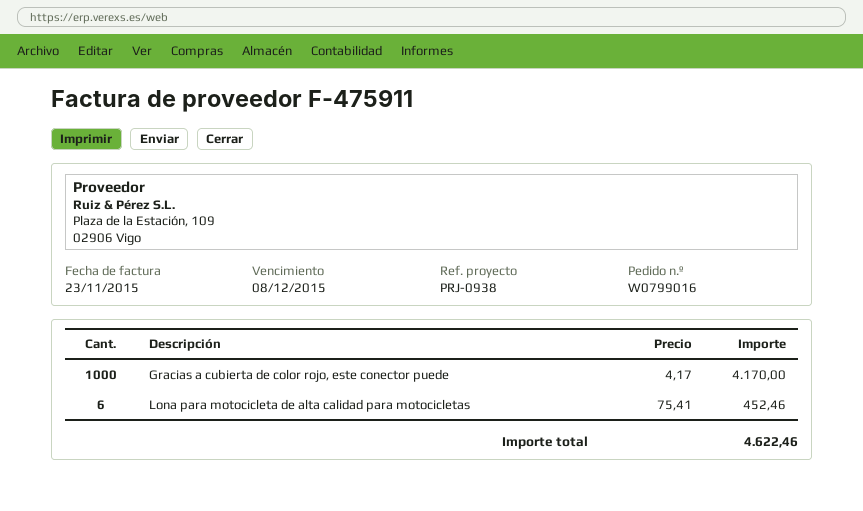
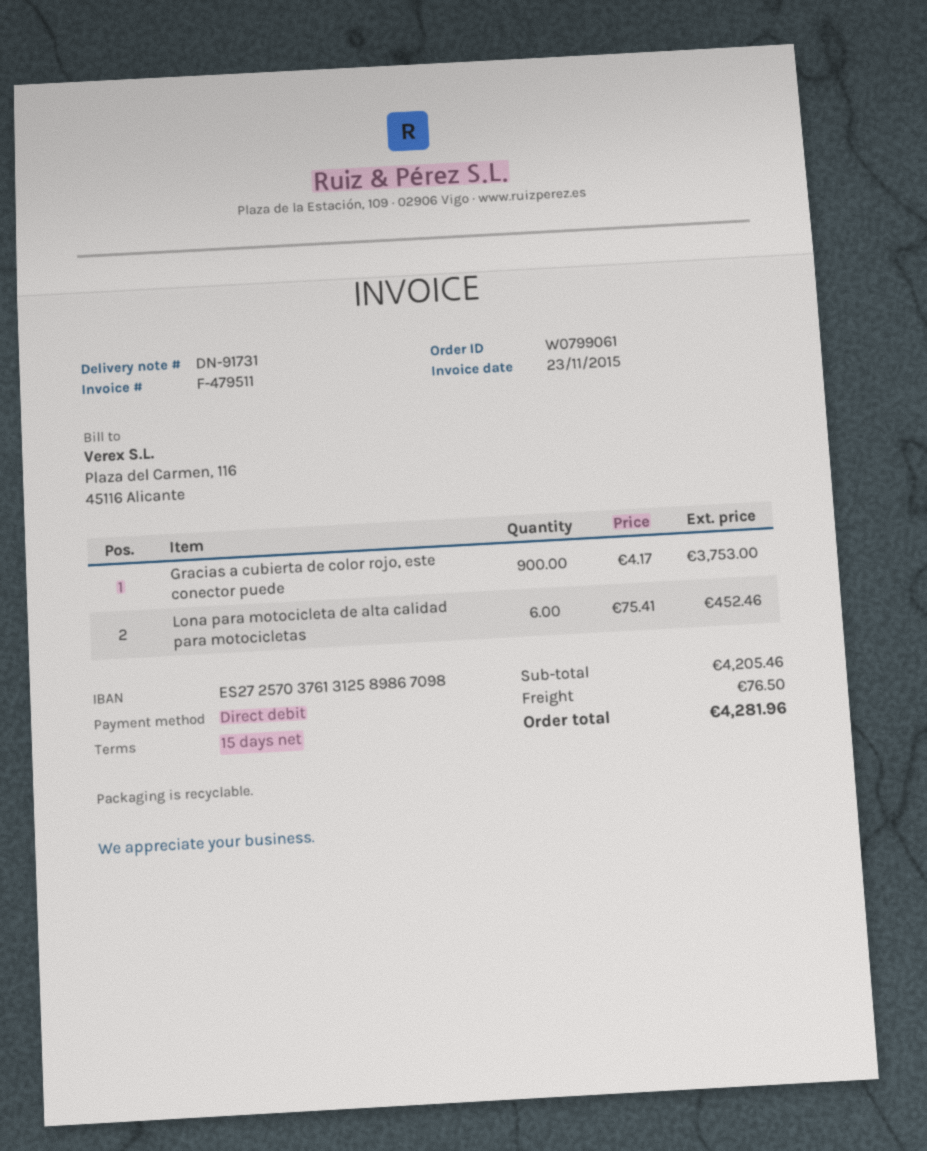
order number: W0799016 -> W0799061
invoice number: F-475911 -> F-479511
Gracias a cubierta de color rojo, este conector puede: 1000 x 4.17 = 4170.00 -> 900 x 4.17 = 3753.00
shipping: none -> 76.50
total: 4622.46 -> 4281.96

